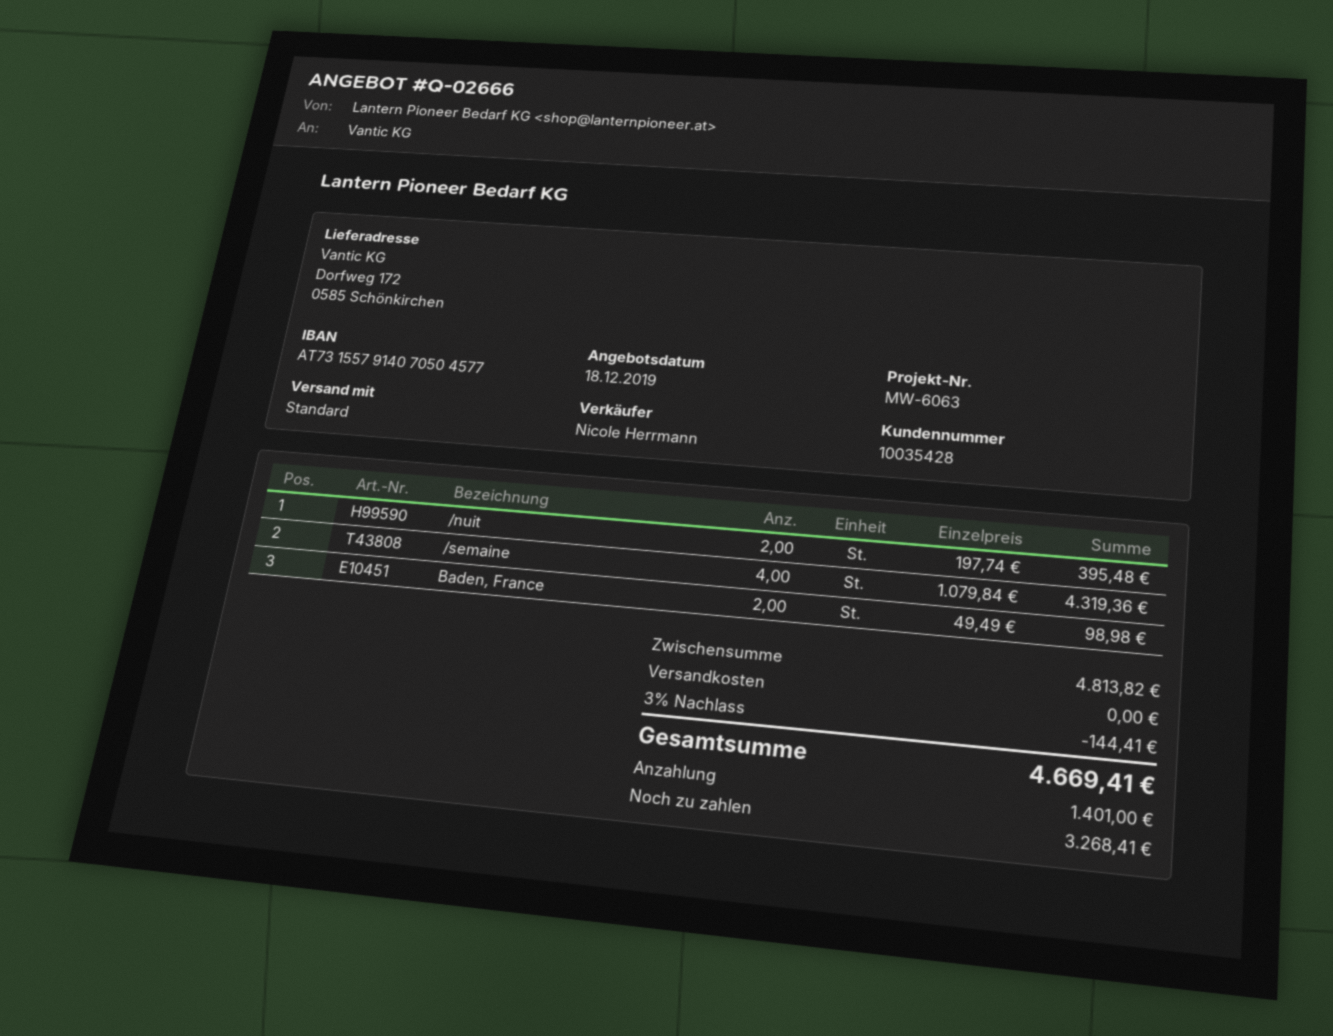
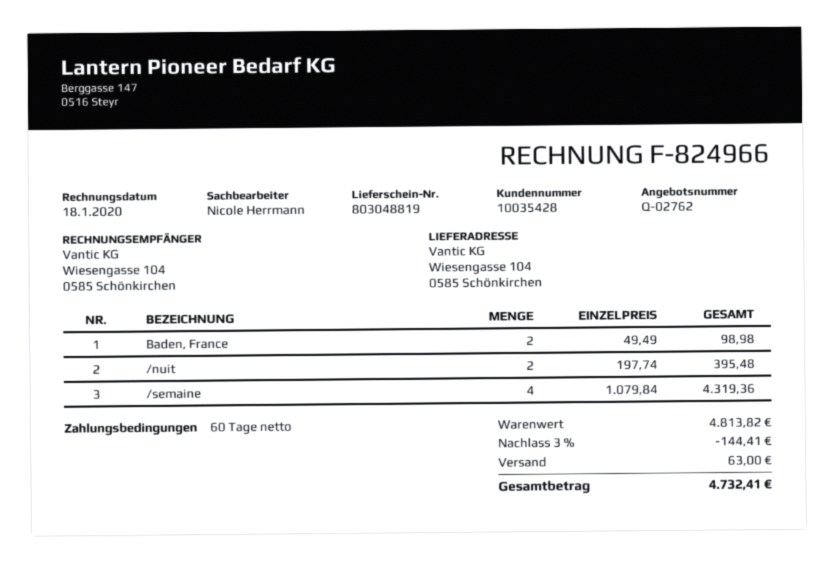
quote number: Q-02666 -> Q-02762
ship to: Dorfweg 172, 0585 Schönkirchen -> Wiesengasse 104, 0585 Schönkirchen
shipping: 0.00 -> 63.00
total: 4669.41 -> 4732.41

